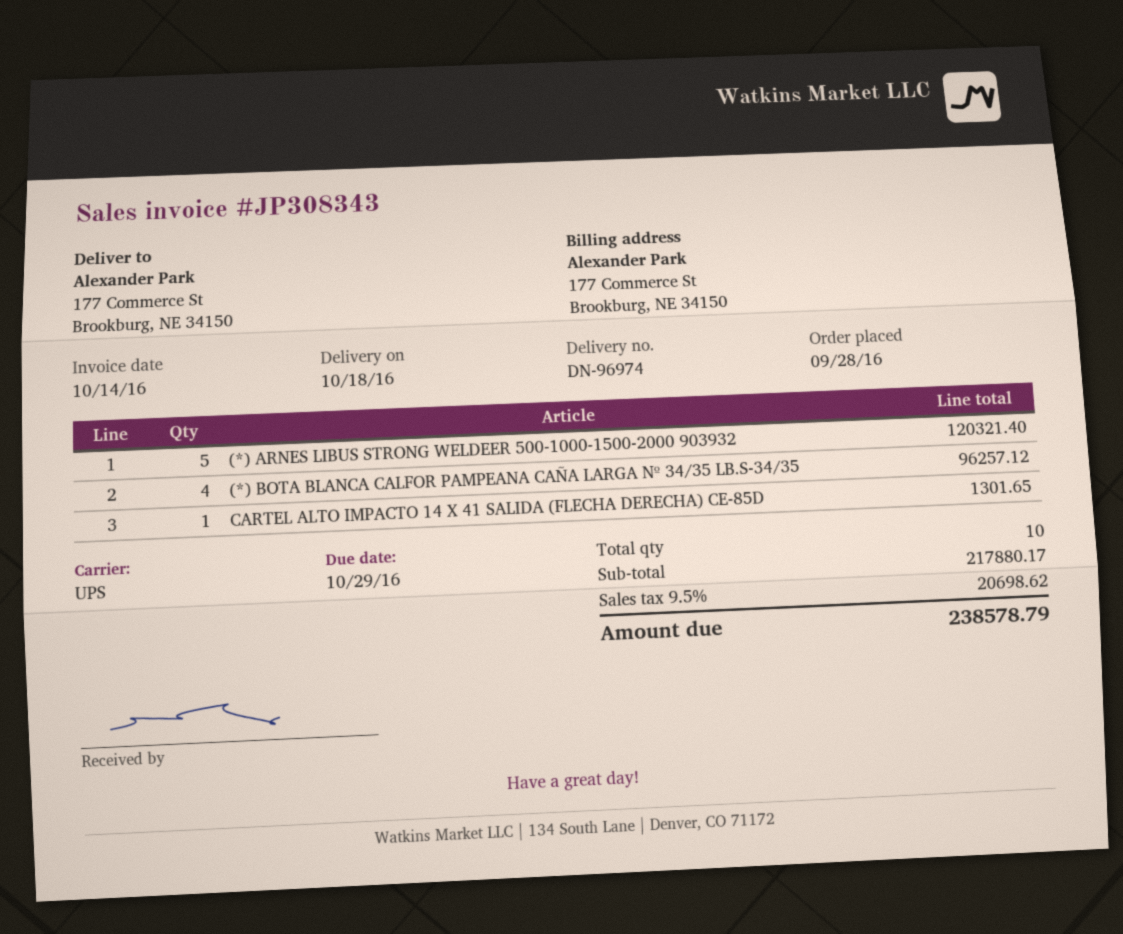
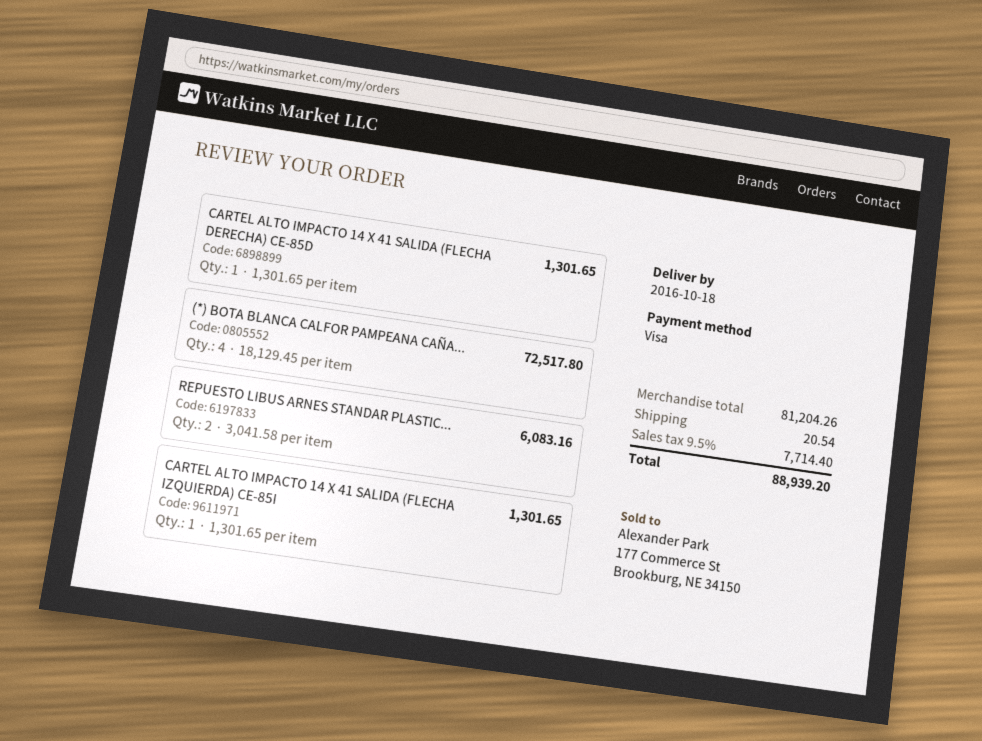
(*) ARNES LIBUS STRONG WELDEER 500-1000-1500-2000 903932: 5 for 120321.40 -> none
(*) BOTA BLANCA CALFOR PAMPEANA CAÑA LARGA Nº 34/35 LB.S-34/35: 4 for 96257.12 -> 4 for 72517.80
REPUESTO LIBUS ARNES STANDAR PLASTIC...: none -> 2 for 6083.16
CARTEL ALTO IMPACTO 14 X 41 SALIDA (FLECHA IZQUIERDA) CE-85I: none -> 1 for 1301.65
subtotal: 217880.17 -> 81204.26
shipping: none -> 20.54
tax: 9.5% = 20698.62 -> 9.5% = 7714.40
total: 238578.79 -> 88939.20

